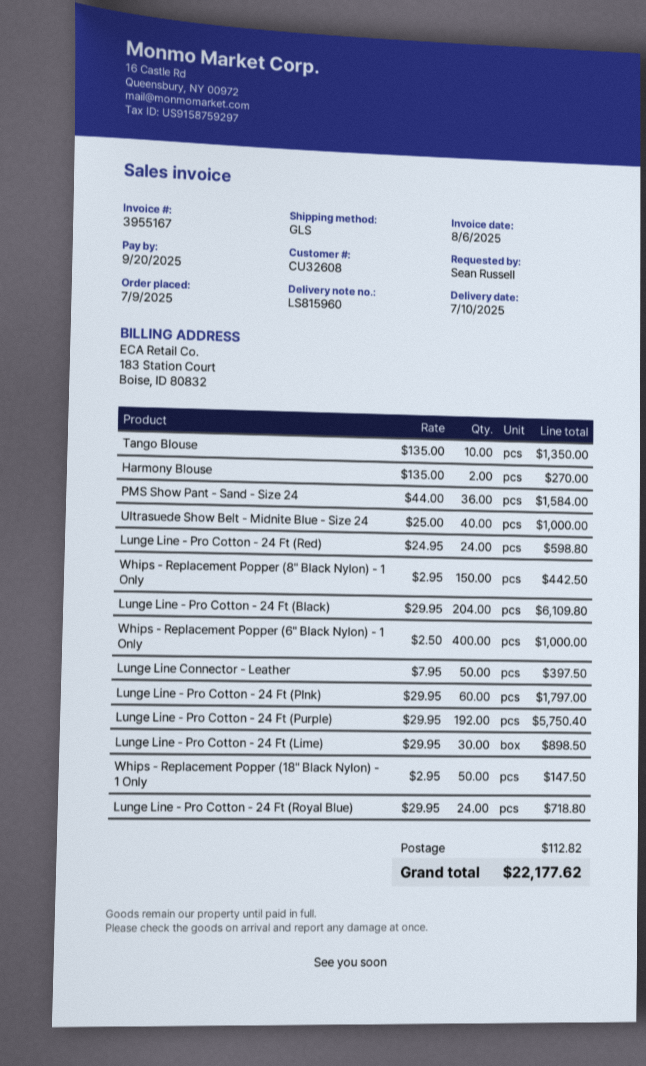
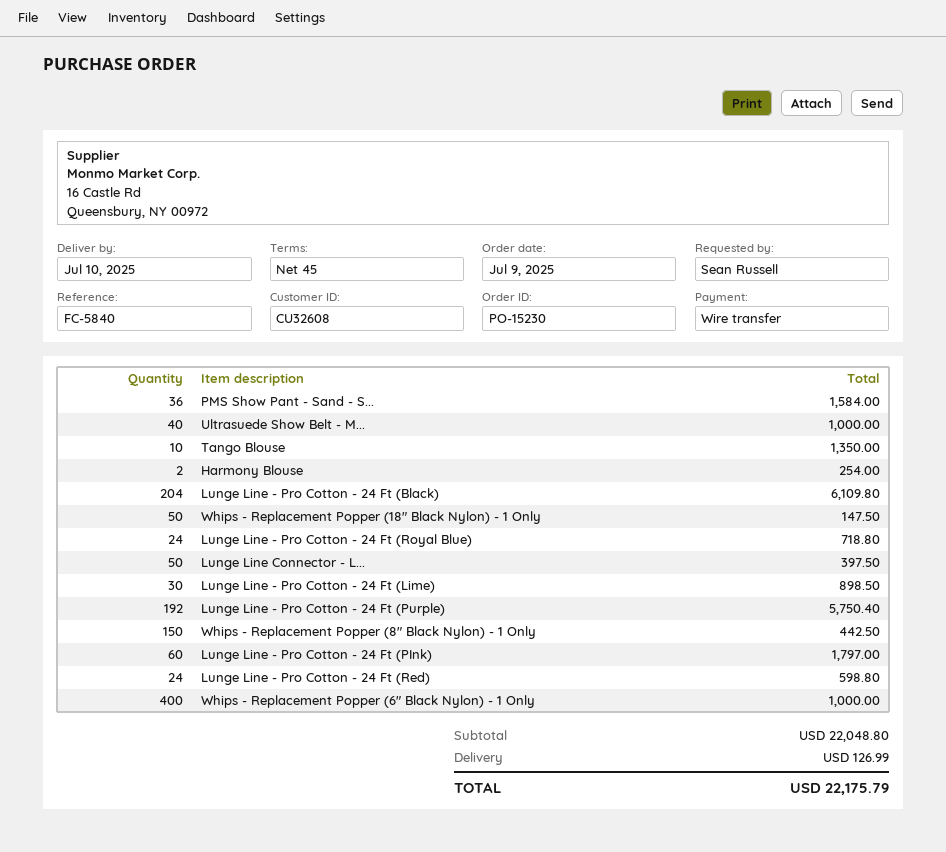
Harmony Blouse: 2 for 270.00 -> 2 for 254.00
shipping: 112.82 -> 126.99
total: 22177.62 -> 22175.79

